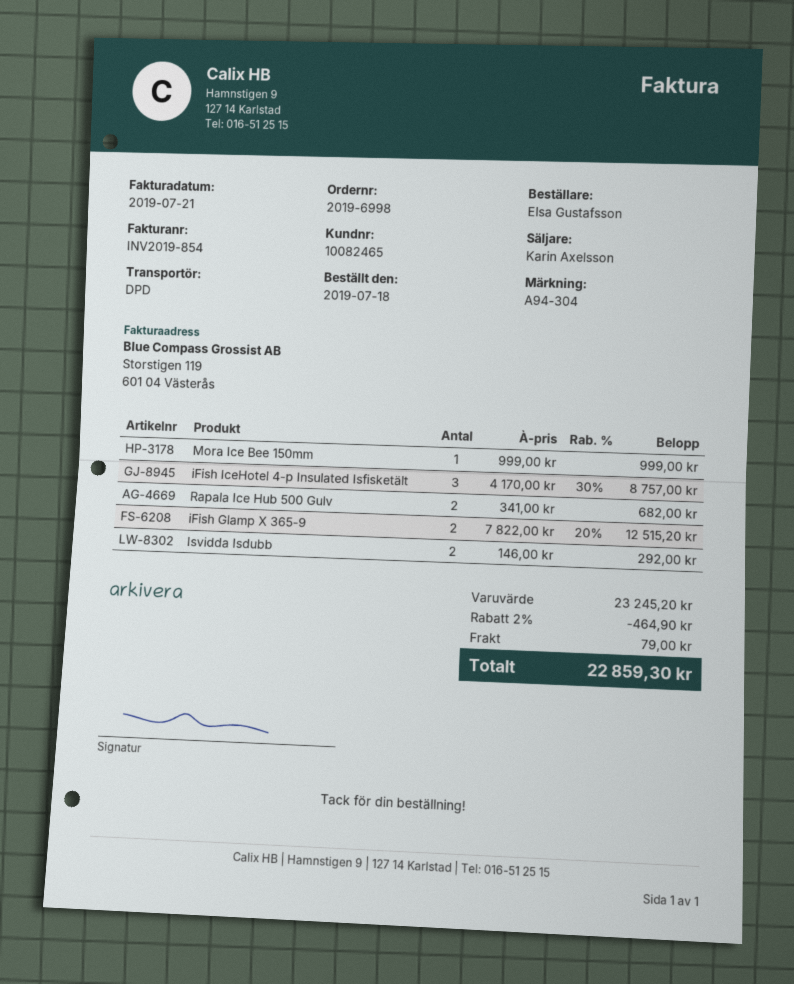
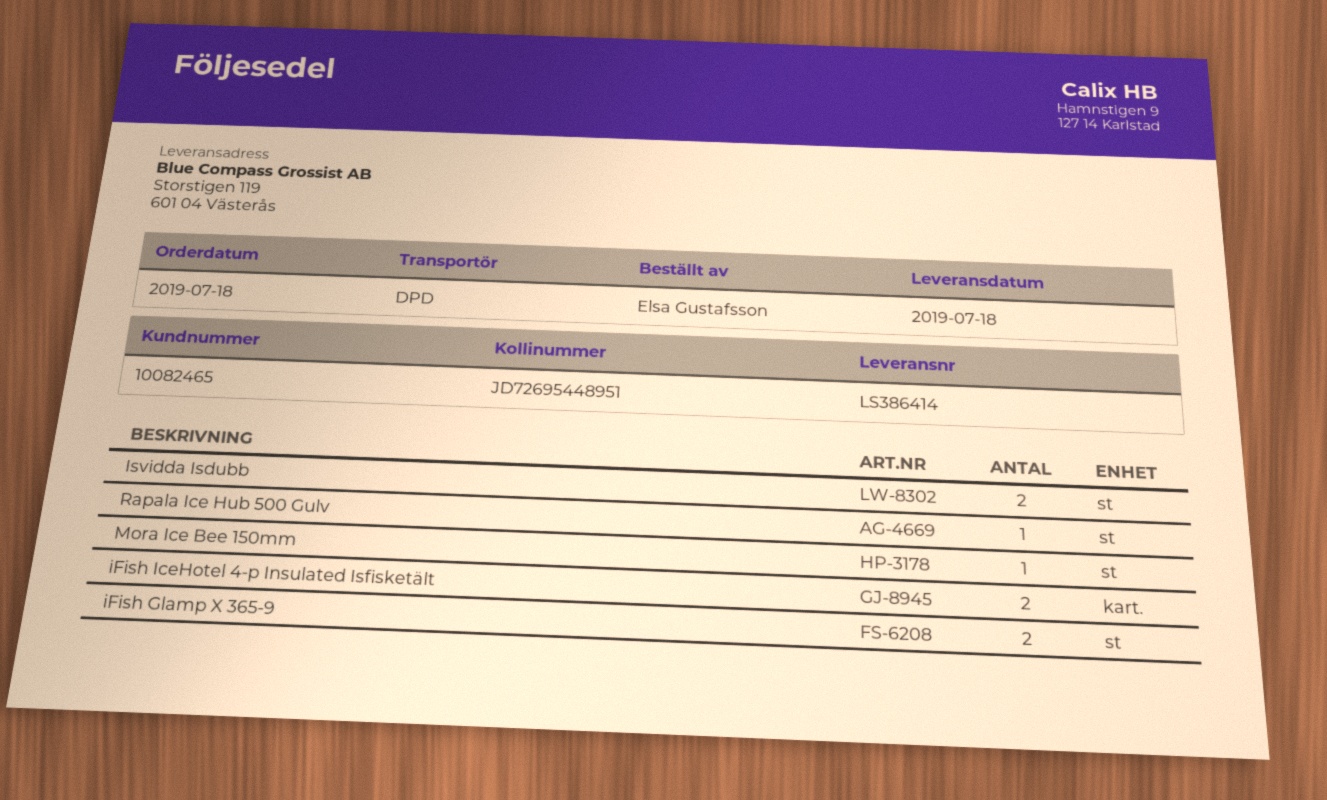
iFish IceHotel 4-p Insulated Isfisketält: 3 -> 2
Rapala Ice Hub 500 Gulv: 2 -> 1

